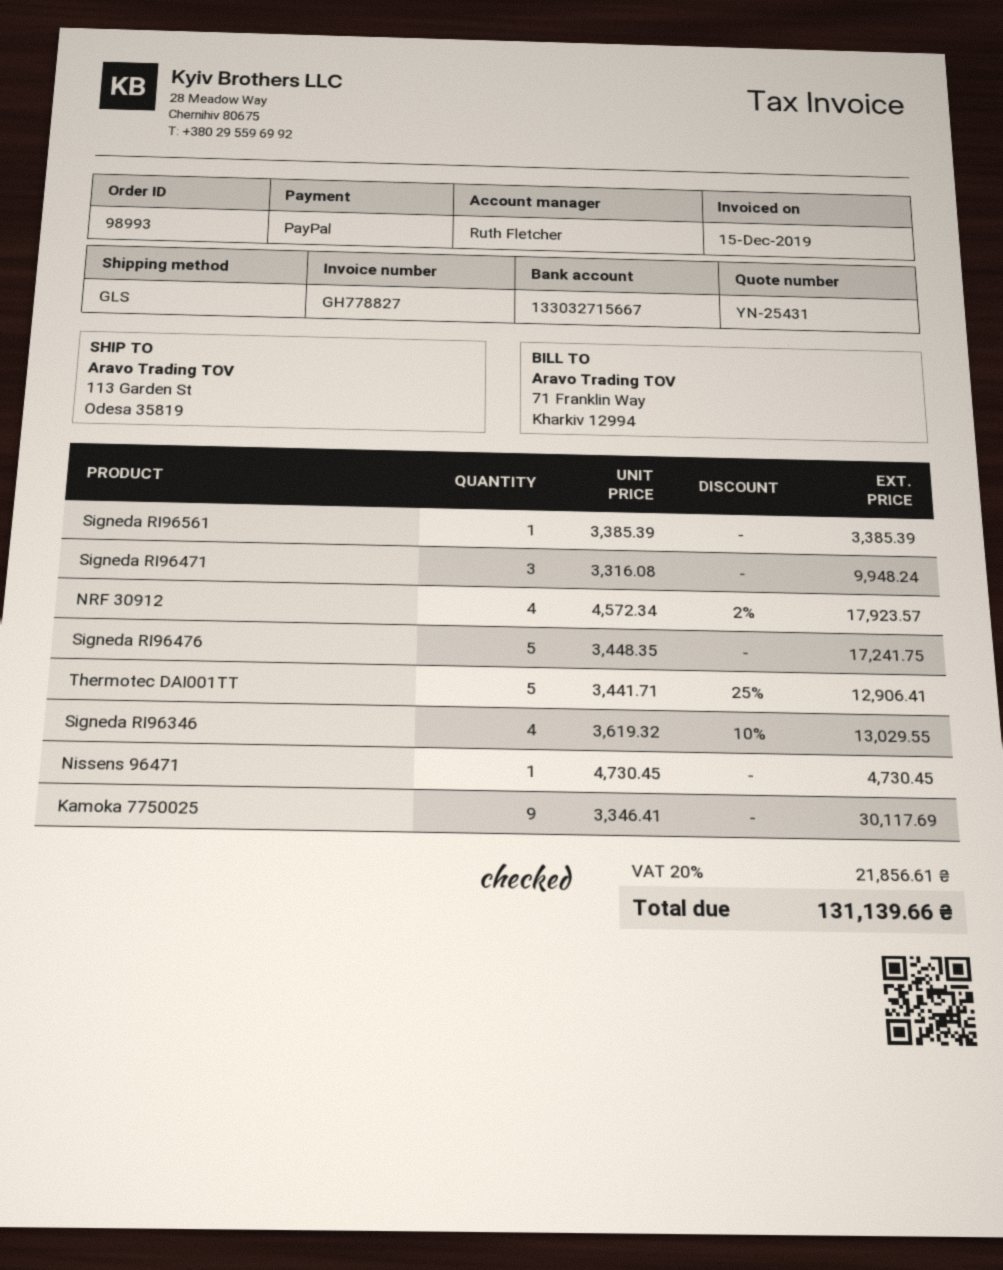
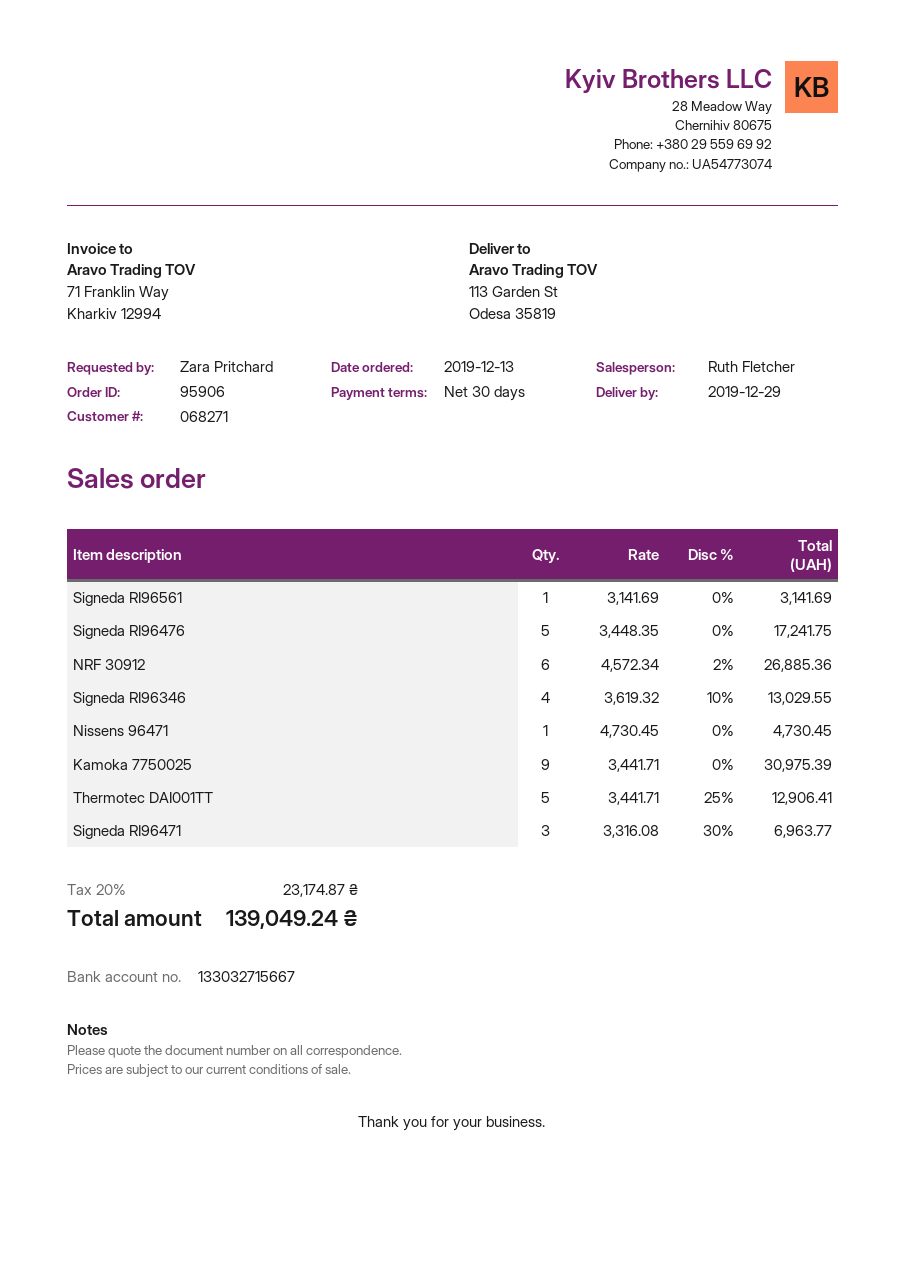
order number: 98993 -> 95906
Signeda RI96561: 1 x 3385.39 = 3385.39 -> 1 x 3141.69 = 3141.69
Signeda RI96471: 3 x 3316.08 = 9948.24 -> 3 x 3316.08 - 30% = 6963.77
NRF 30912: 4 x 4572.34 - 2% = 17923.57 -> 6 x 4572.34 - 2% = 26885.36
Kamoka 7750025: 9 x 3346.41 = 30117.69 -> 9 x 3441.71 = 30975.39
tax: 20% = 21856.61 -> 20% = 23174.87
total: 131139.66 -> 139049.24

